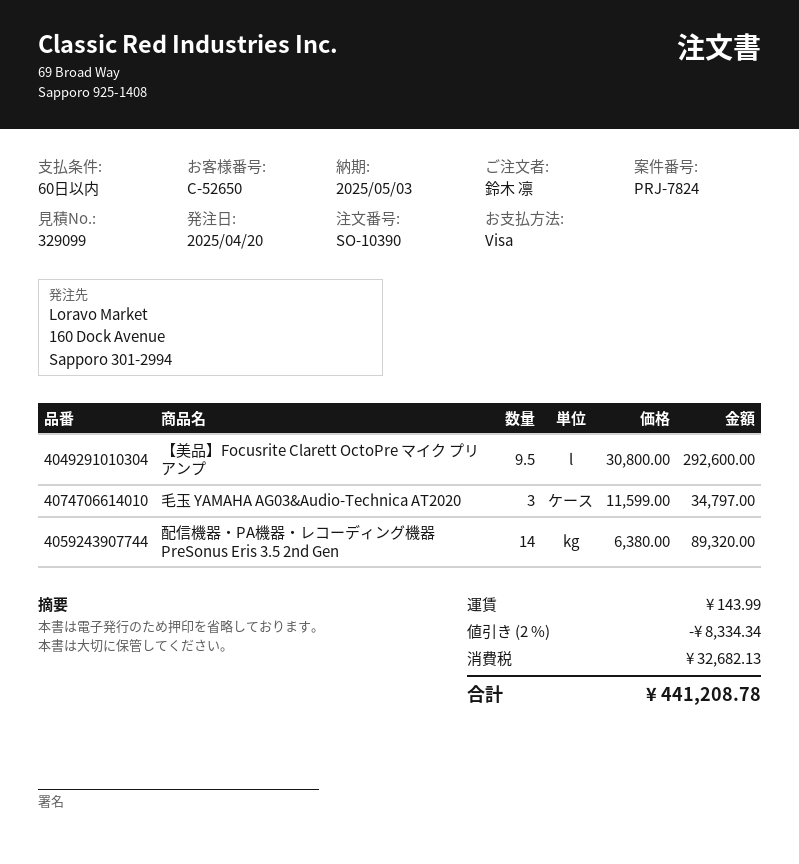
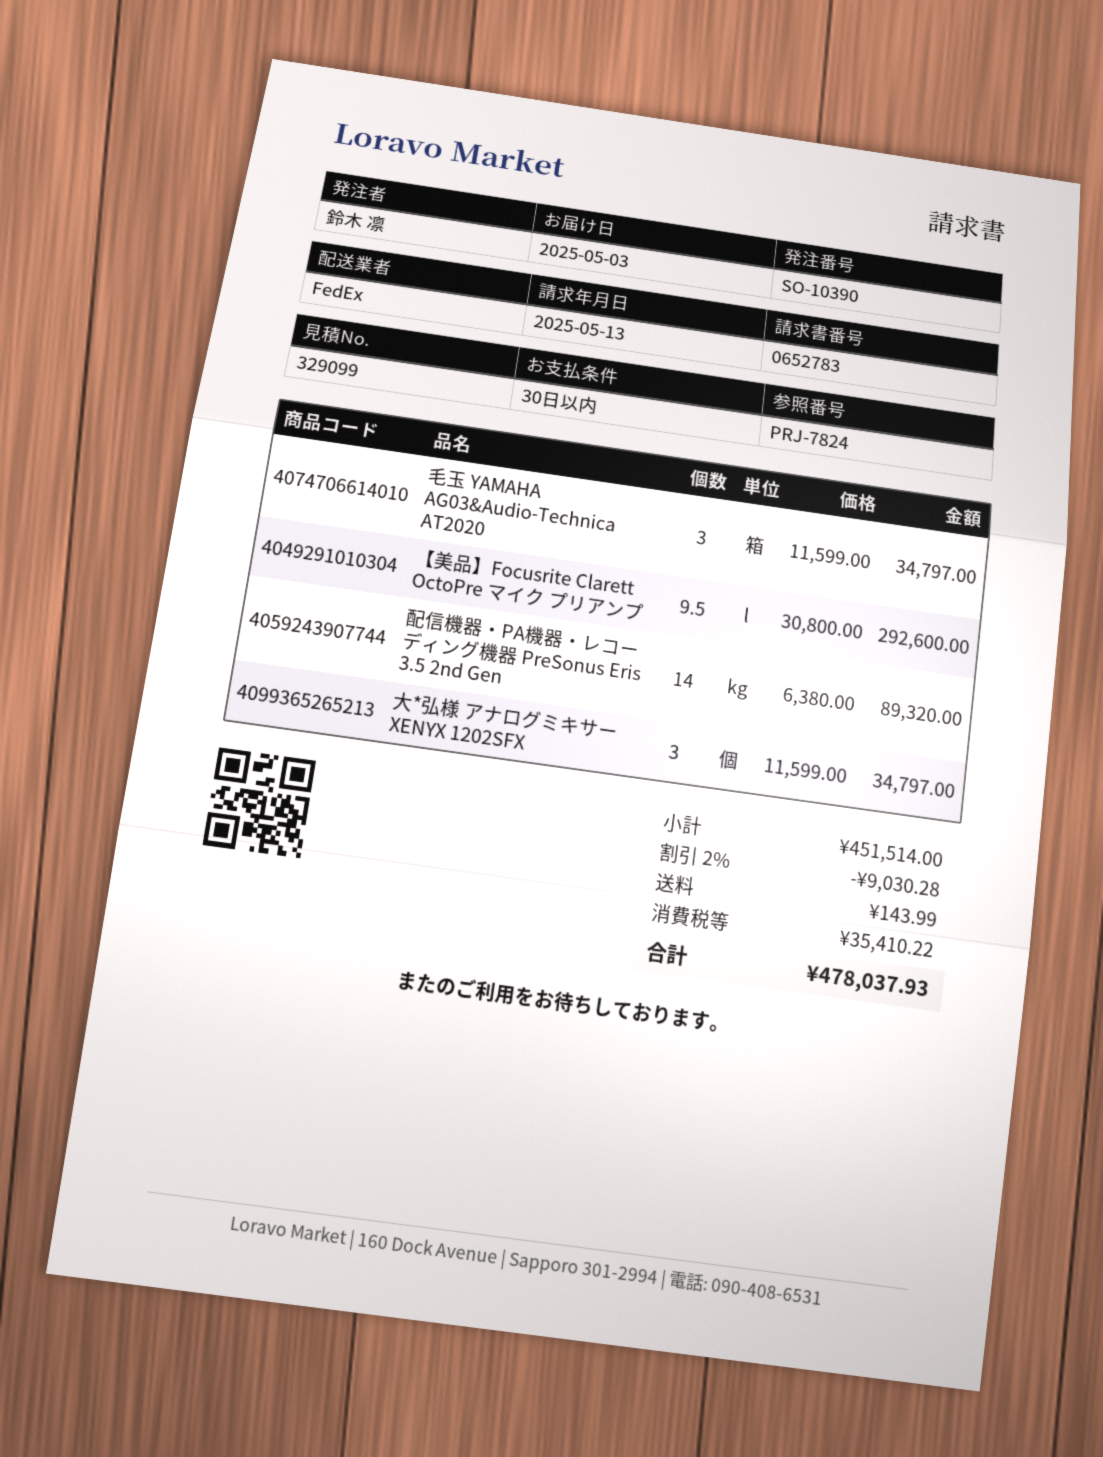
payment terms: 60 days -> 30 days
大*弘様 アナログミキサー XENYX 1202SFX: none -> 3 x 11599.00 = 34797.00
discount: 2% = 8334.34 -> 2% = 9030.28
tax: 32682.13 -> 35410.22
total: 441208.78 -> 478037.93

